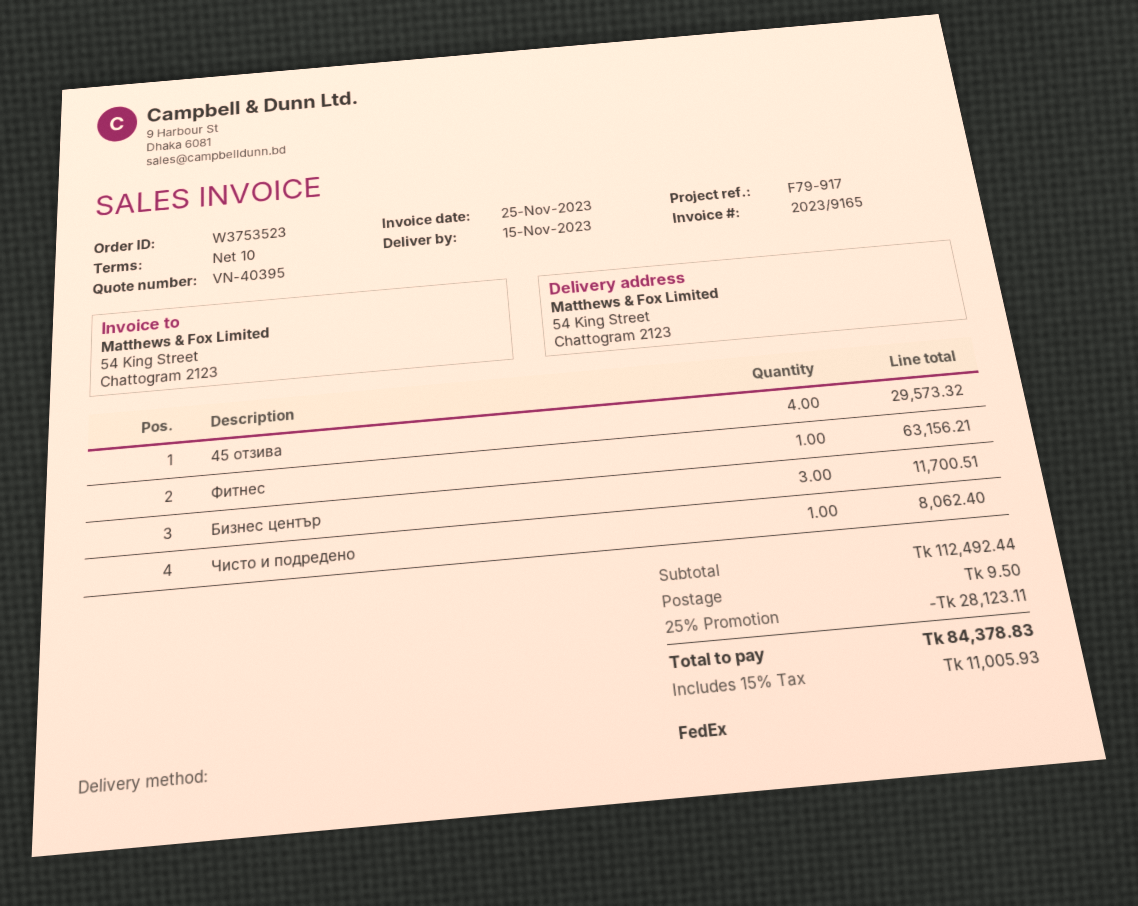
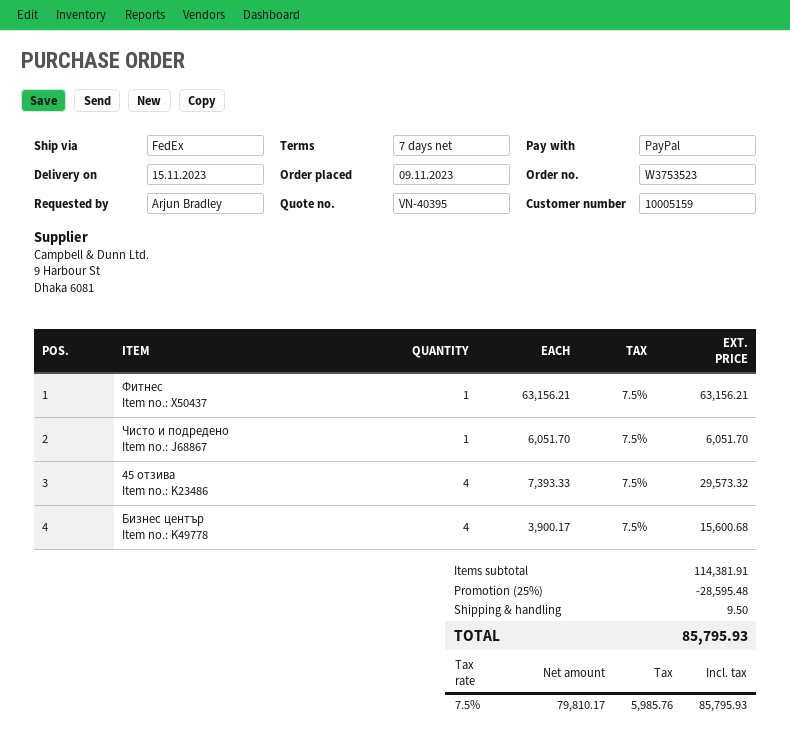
payment terms: 10 days -> 7 days
Бизнес център: 3 for 11700.51 -> 4 for 15600.68
Чисто и подредено: 1 for 8062.40 -> 1 for 6051.70
subtotal: 112492.44 -> 114381.91
discount: 25% = 28123.11 -> 25% = 28595.48
tax: 15% = 11005.93 -> 7.5% = 5985.76
total: 84378.83 -> 85795.93

